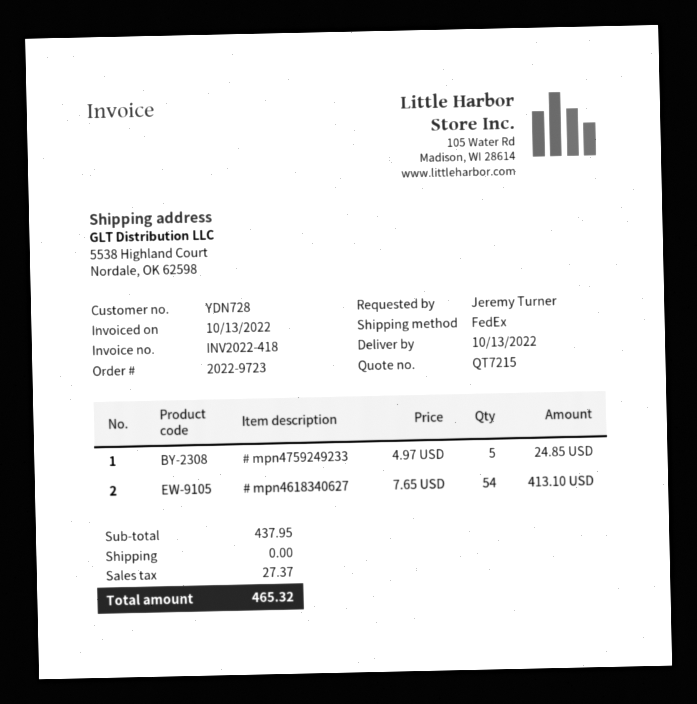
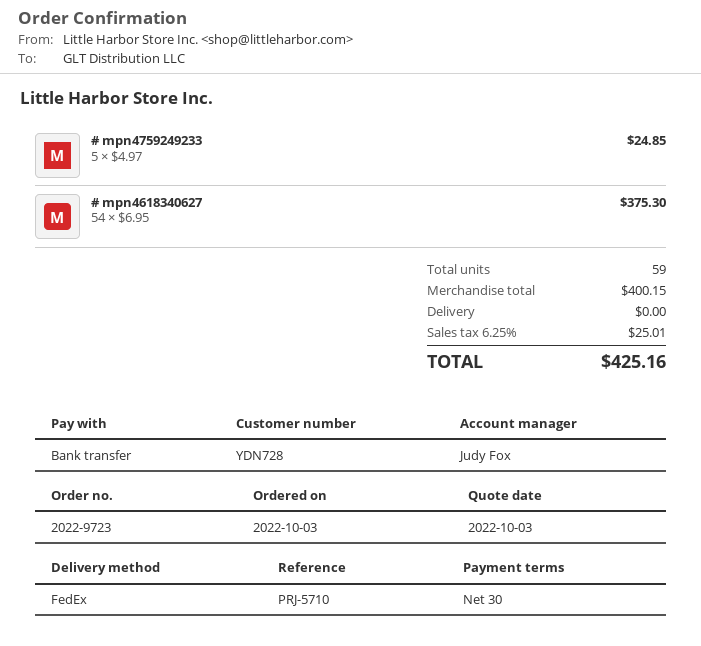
# mpn4618340627: 54 x 7.65 = 413.10 -> 54 x 6.95 = 375.30
subtotal: 437.95 -> 400.15
tax: 27.37 -> 25.01
total: 465.32 -> 425.16

